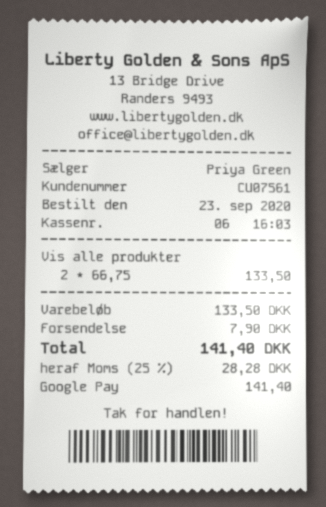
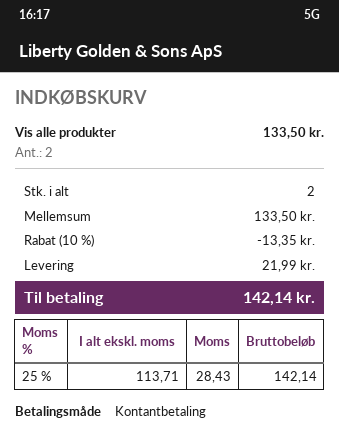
payment method: Google Pay -> cash
discount: none -> 10% = 13.35
shipping: 7.90 -> 21.99
tax: 25% = 28.28 -> 25% = 28.43
total: 141.40 -> 142.14

